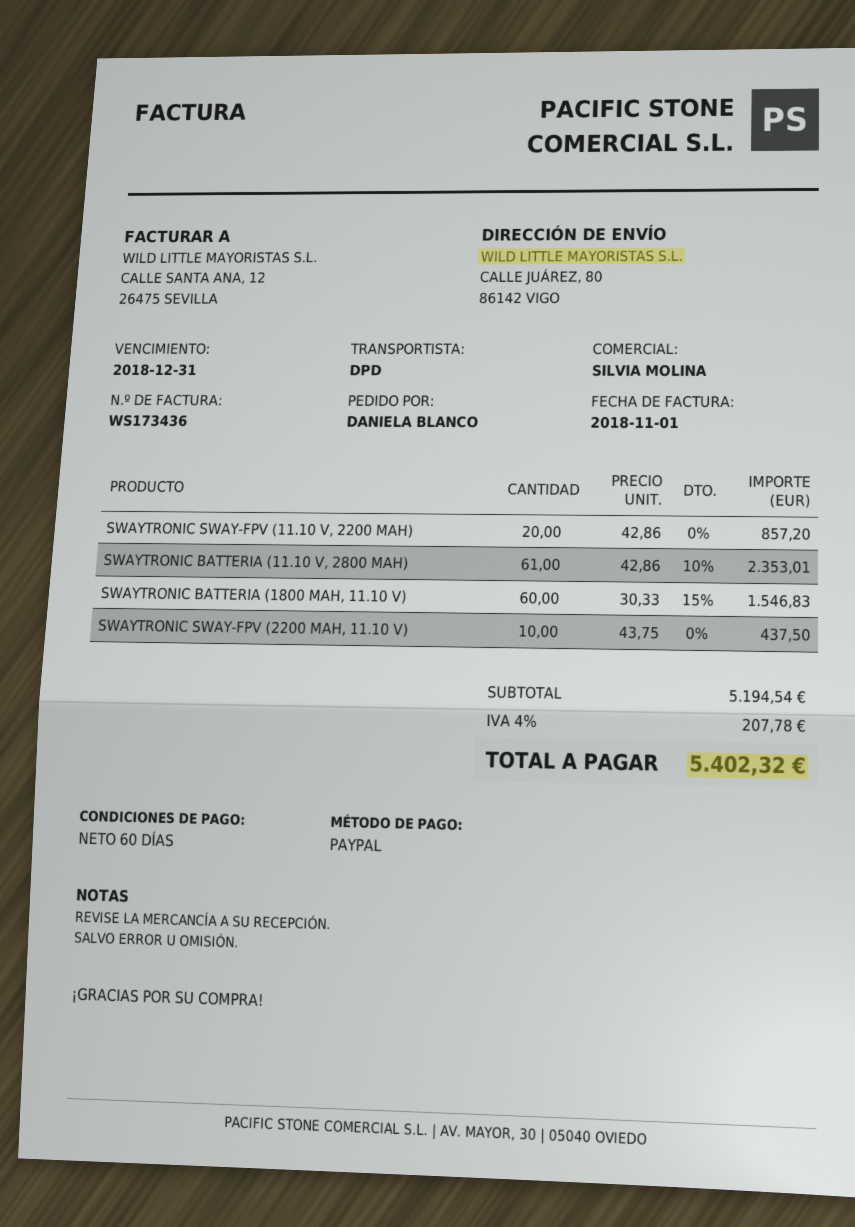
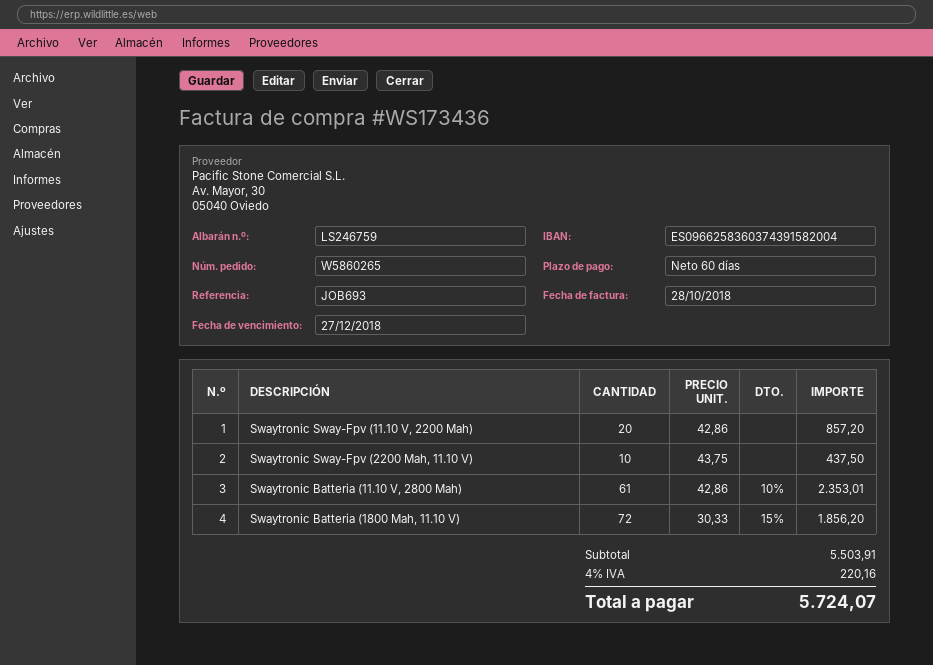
invoice date: 2018-11-01 -> 2018-10-28
due date: 2018-12-31 -> 2018-12-27
SWAYTRONIC BATTERIA (1800 MAH, 11.10 V): 60 x 30.33 - 15% = 1546.83 -> 72 x 30.33 - 15% = 1856.20
subtotal: 5194.54 -> 5503.91
tax: 4% = 207.78 -> 4% = 220.16
total: 5402.32 -> 5724.07

